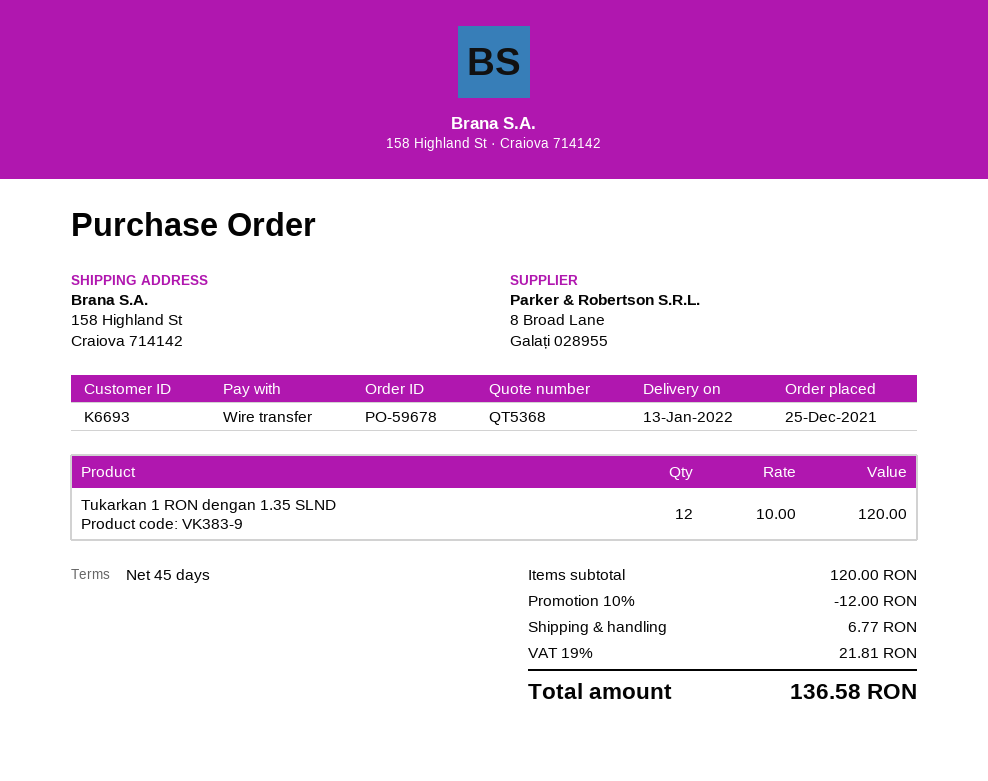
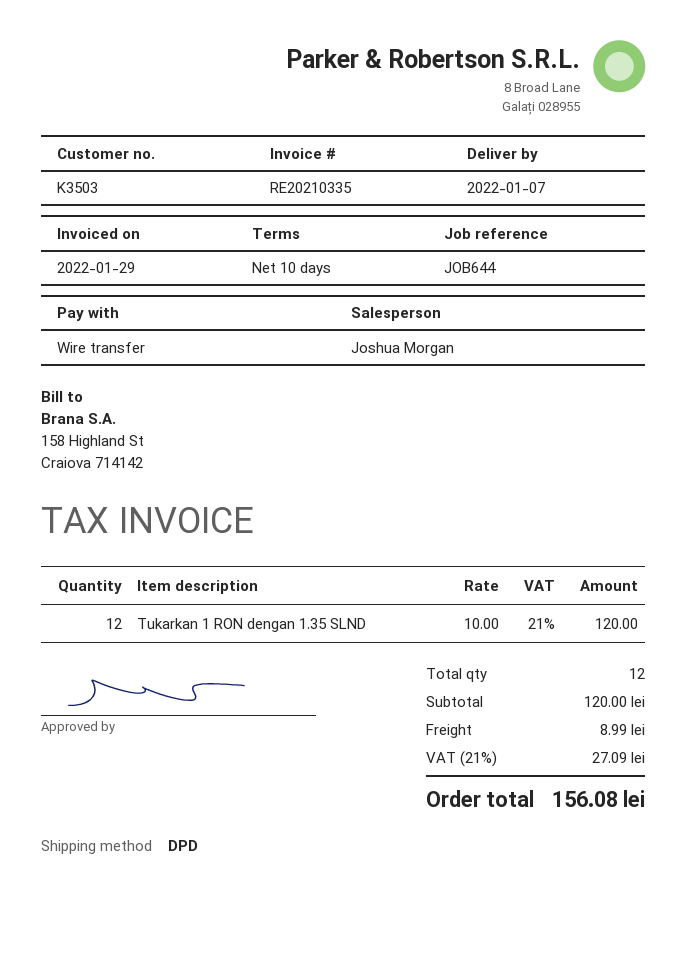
delivery date: 2022-01-13 -> 2022-01-07
payment terms: 45 days -> 10 days
customer number: K6693 -> K3503
discount: 10% = 12.00 -> none
shipping: 6.77 -> 8.99
tax: 19% = 21.81 -> 21% = 27.09
total: 136.58 -> 156.08

